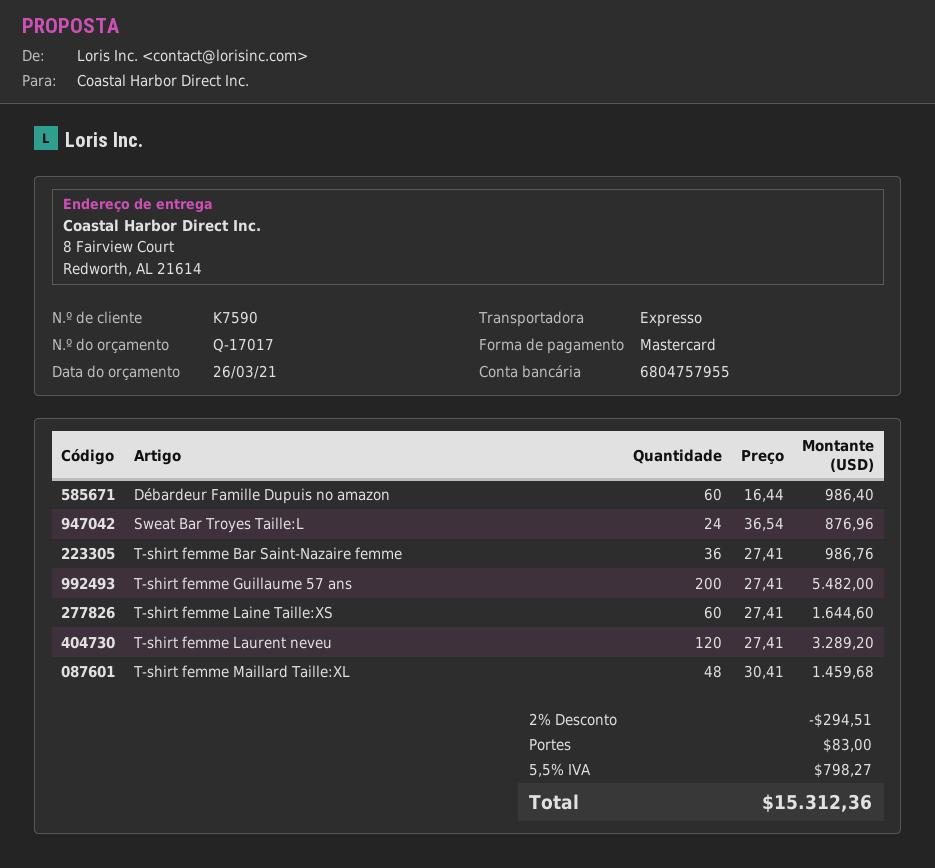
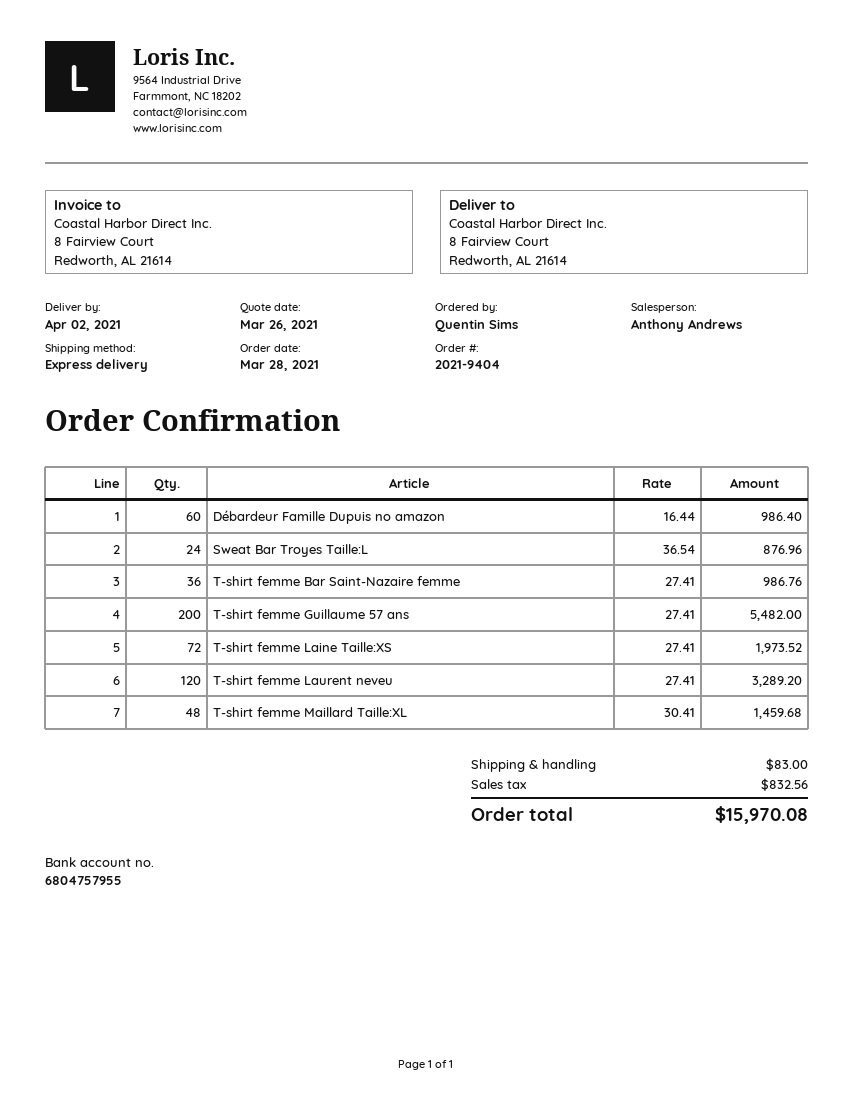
T-shirt femme Laine Taille:XS: 60 x 27.41 = 1644.60 -> 72 x 27.41 = 1973.52
discount: 2% = 294.51 -> none
tax: 798.27 -> 832.56
total: 15312.36 -> 15970.08

